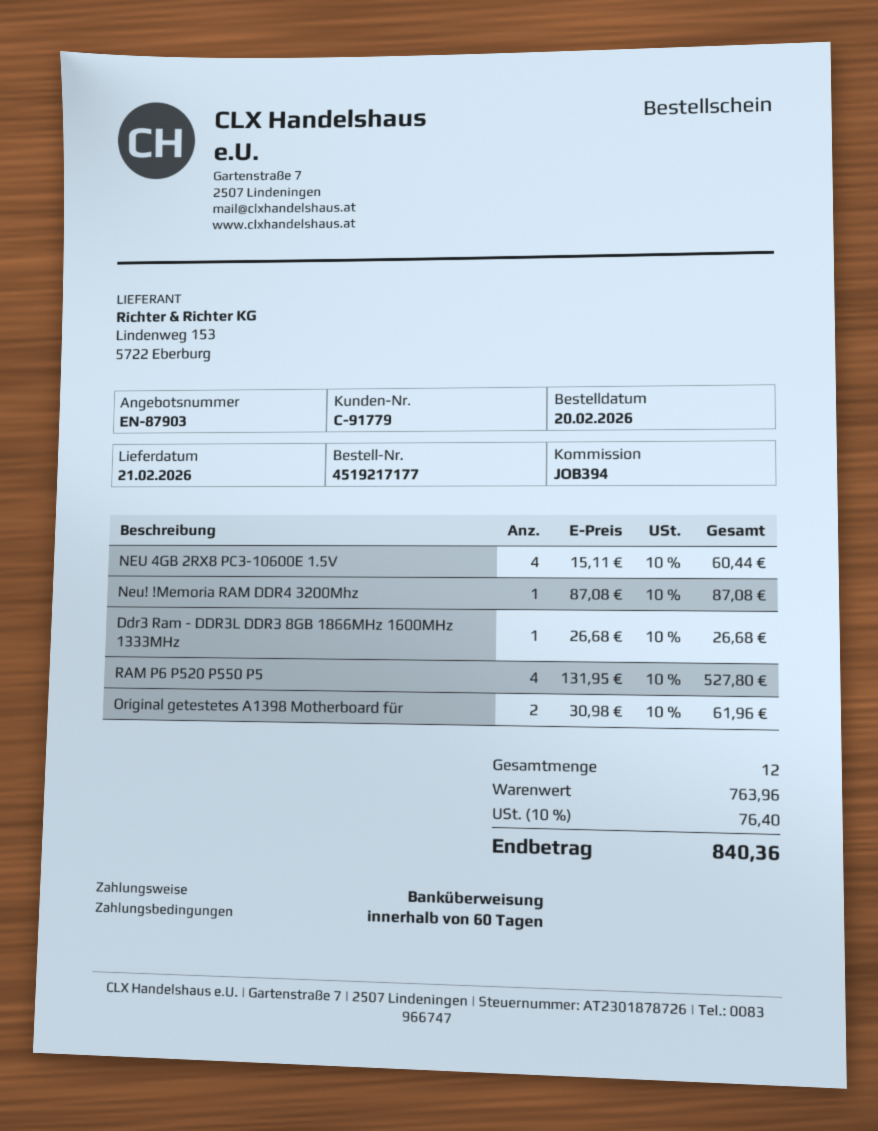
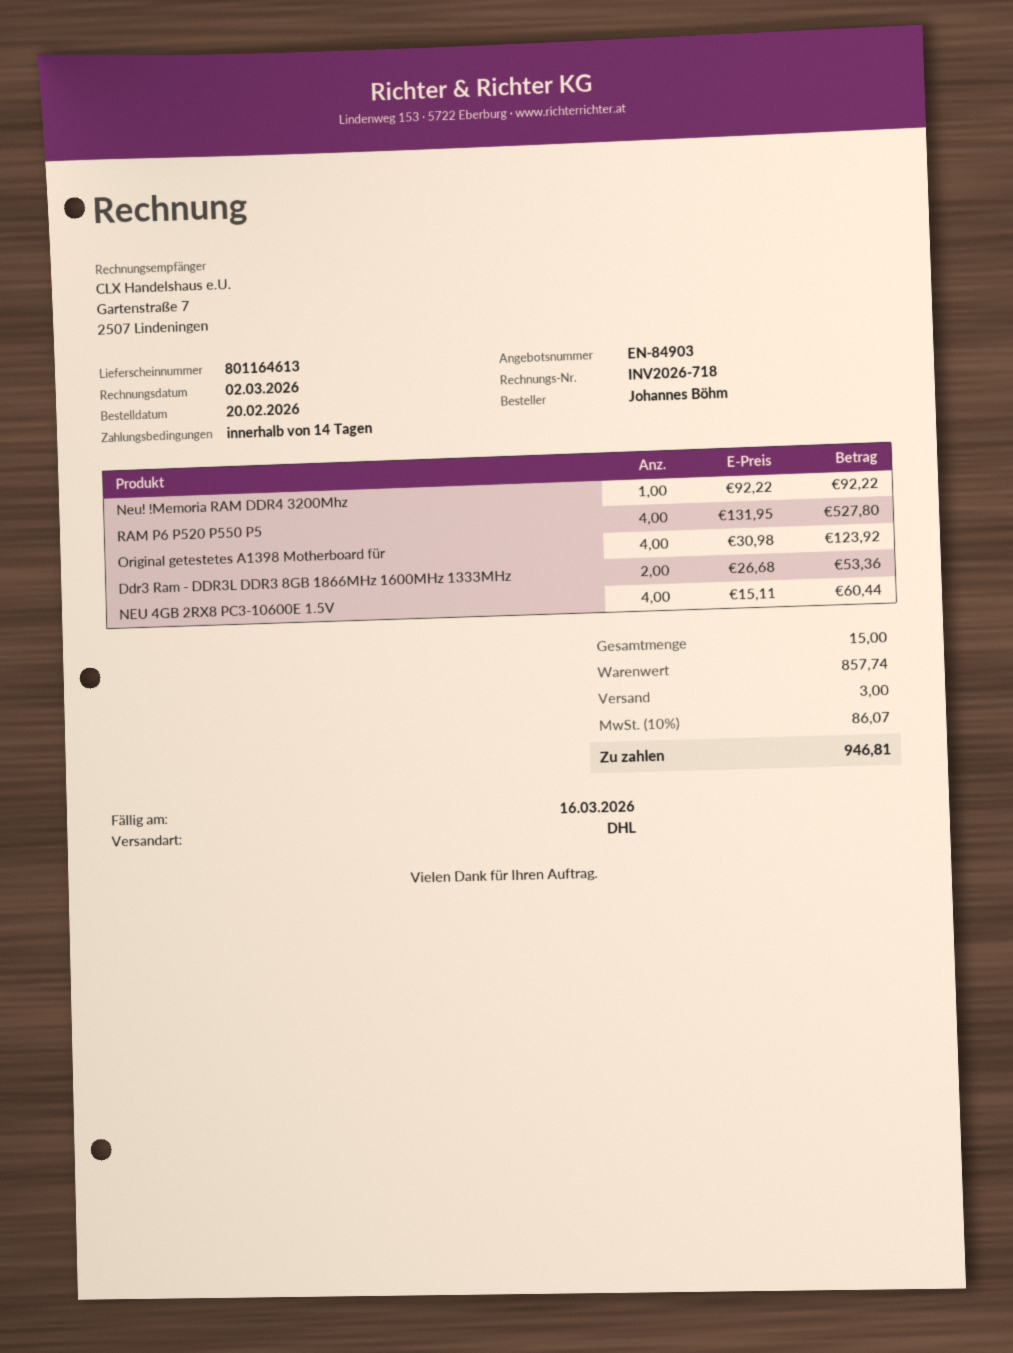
quote number: EN-87903 -> EN-84903
payment terms: 60 days -> 14 days
Neu! !Memoria RAM DDR4 3200Mhz: 1 x 87.08 = 87.08 -> 1 x 92.22 = 92.22
Ddr3 Ram - DDR3L DDR3 8GB 1866MHz 1600MHz 1333MHz: 1 x 26.68 = 26.68 -> 2 x 26.68 = 53.36
Original getestetes A1398 Motherboard für: 2 x 30.98 = 61.96 -> 4 x 30.98 = 123.92
total quantity: 12 -> 15
subtotal: 763.96 -> 857.74
shipping: none -> 3.00
tax: 10% = 76.40 -> 10% = 86.07
total: 840.36 -> 946.81

